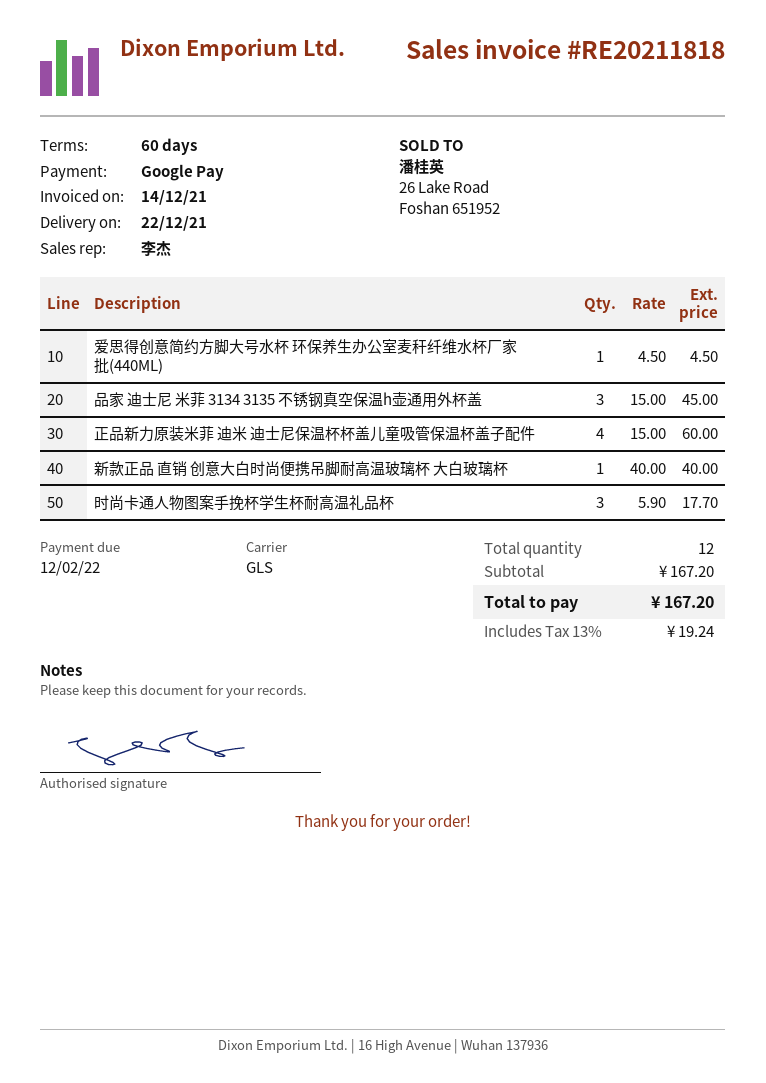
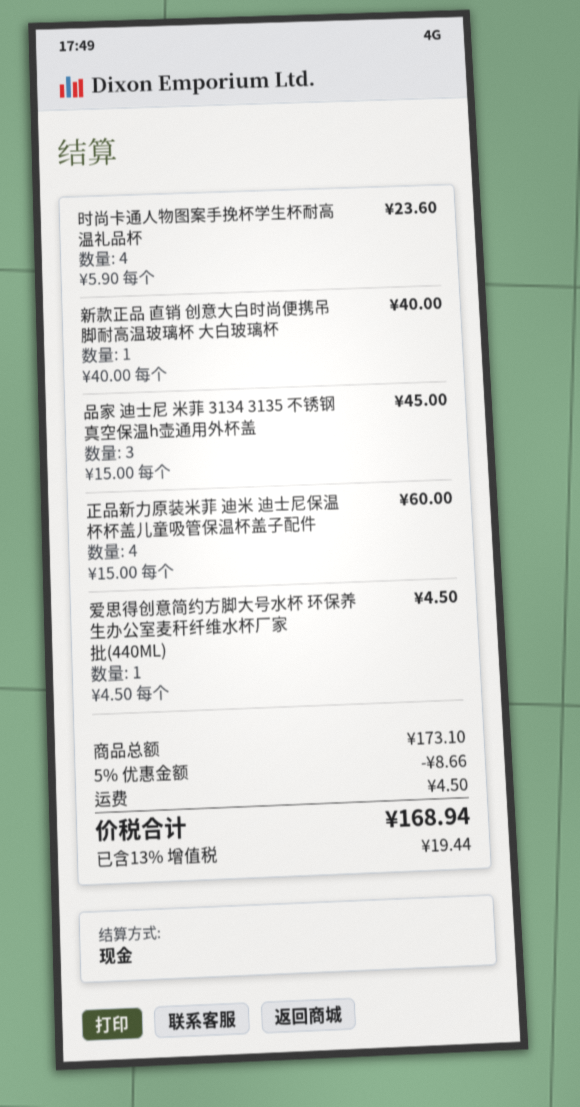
payment method: Google Pay -> cash
时尚卡通人物图案手挽杯学生杯耐高温礼品杯: 3 x 5.90 = 17.70 -> 4 x 5.90 = 23.60
subtotal: 167.20 -> 173.10
discount: none -> 5% = 8.66
shipping: none -> 4.50
tax: 13% = 19.24 -> 13% = 19.44
total: 167.20 -> 168.94

